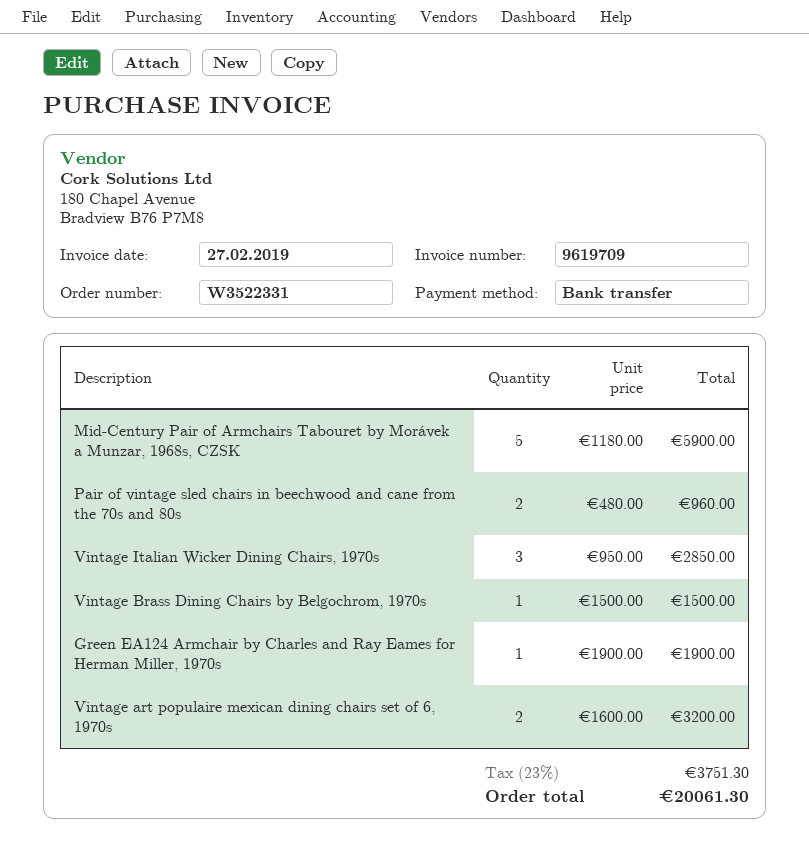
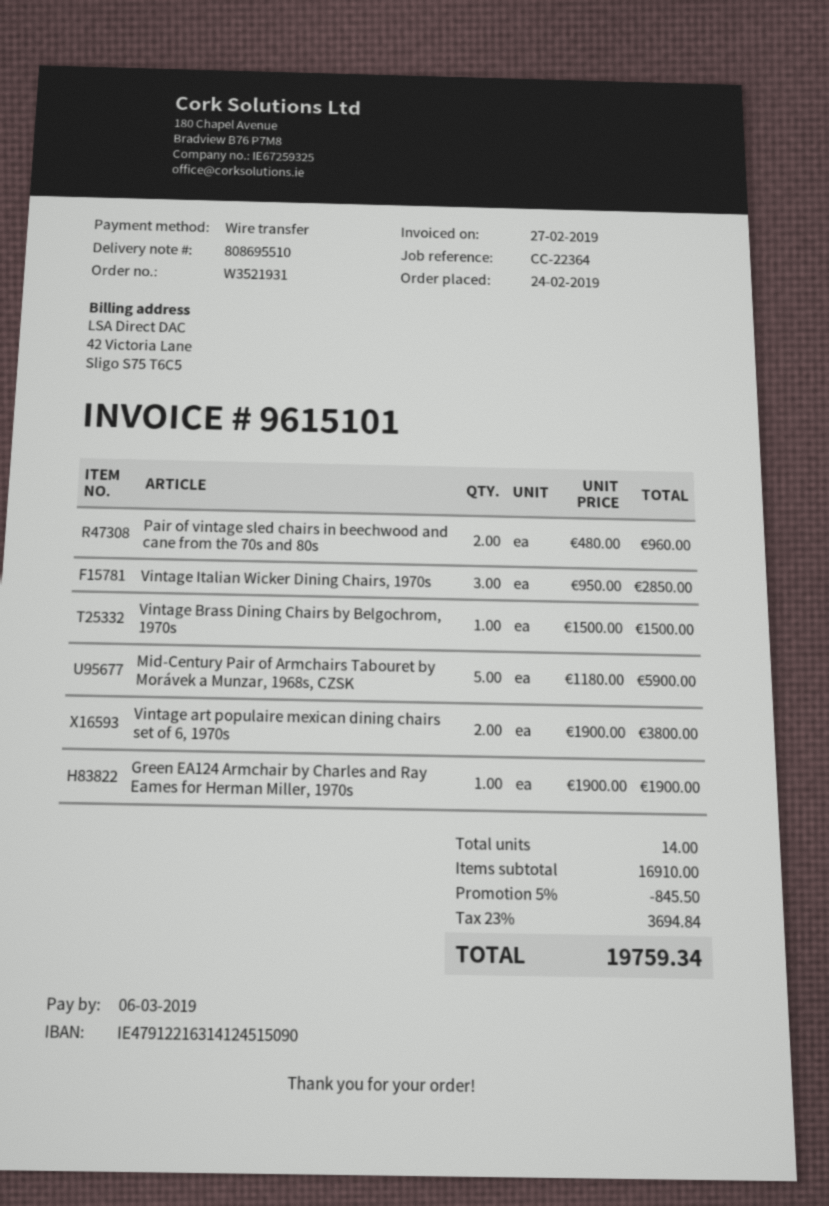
order number: W3522331 -> W3521931
invoice number: 9619709 -> 9615101
Vintage art populaire mexican dining chairs set of 6, 1970s: 2 x 1600.00 = 3200.00 -> 2 x 1900.00 = 3800.00
discount: none -> 5% = 845.50
tax: 23% = 3751.30 -> 23% = 3694.84
total: 20061.30 -> 19759.34

